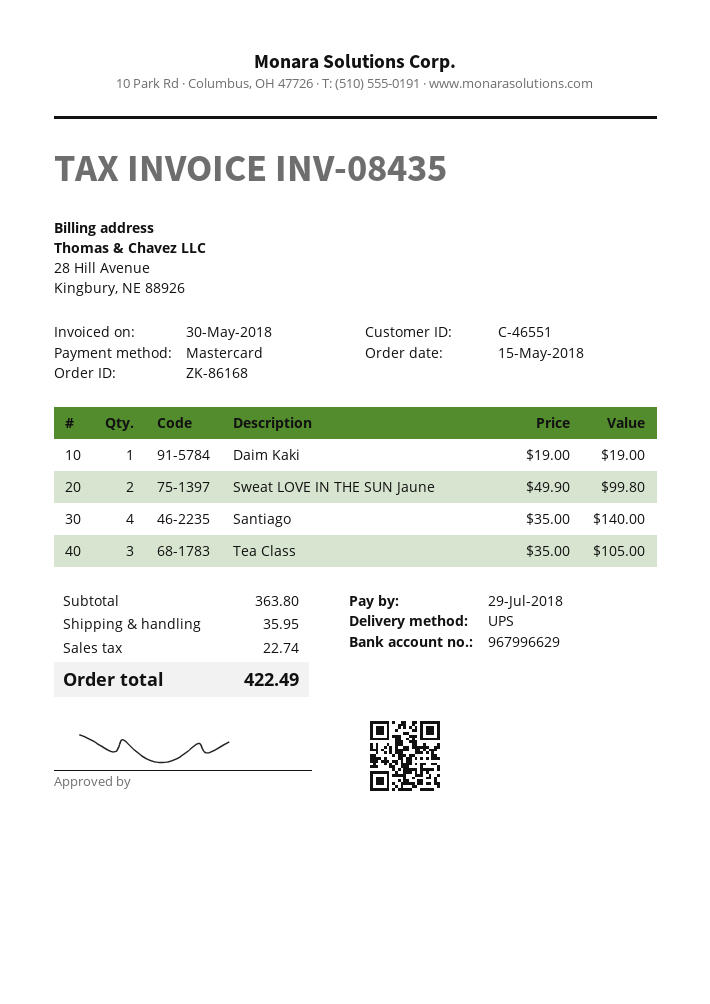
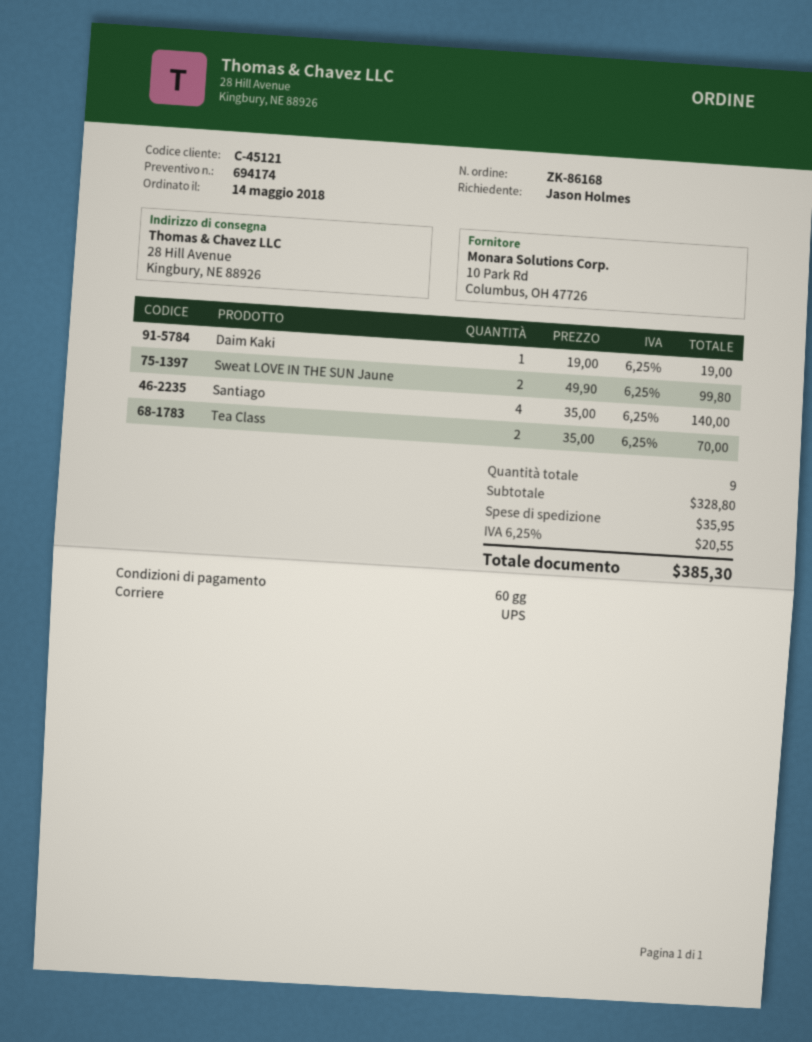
order date: 2018-05-15 -> 2018-05-14
customer number: C-46551 -> C-45121
Tea Class: 3 x 35.00 = 105.00 -> 2 x 35.00 = 70.00
subtotal: 363.80 -> 328.80
tax: 22.74 -> 20.55
total: 422.49 -> 385.30

